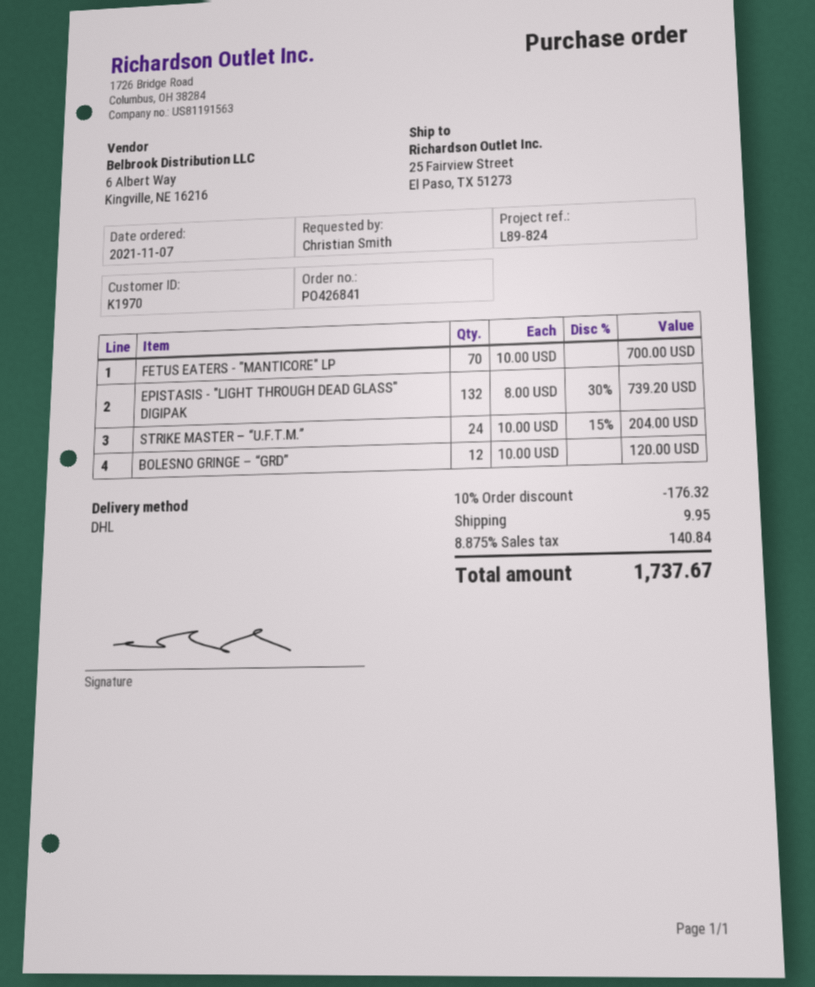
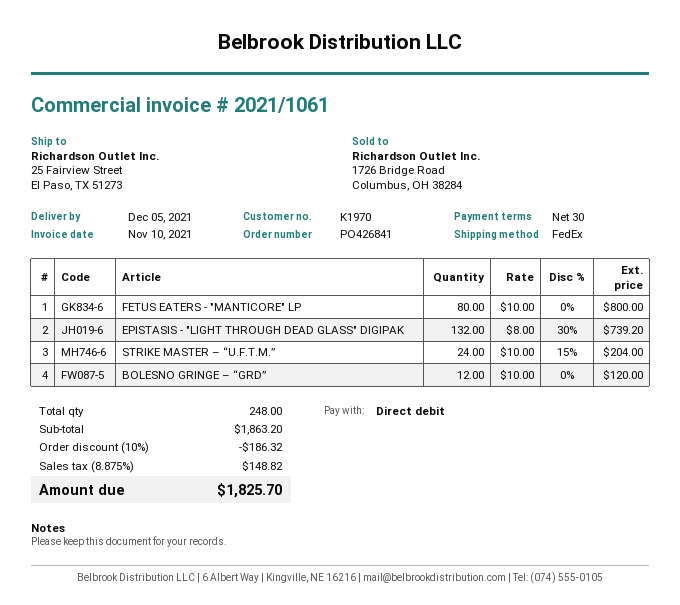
shipping method: DHL -> FedEx
FETUS EATERS - "MANTICORE" LP: 70 x 10.00 = 700.00 -> 80 x 10.00 = 800.00
discount: 10% = 176.32 -> 10% = 186.32
shipping: 9.95 -> none
tax: 8.875% = 140.84 -> 8.875% = 148.82
total: 1737.67 -> 1825.70

